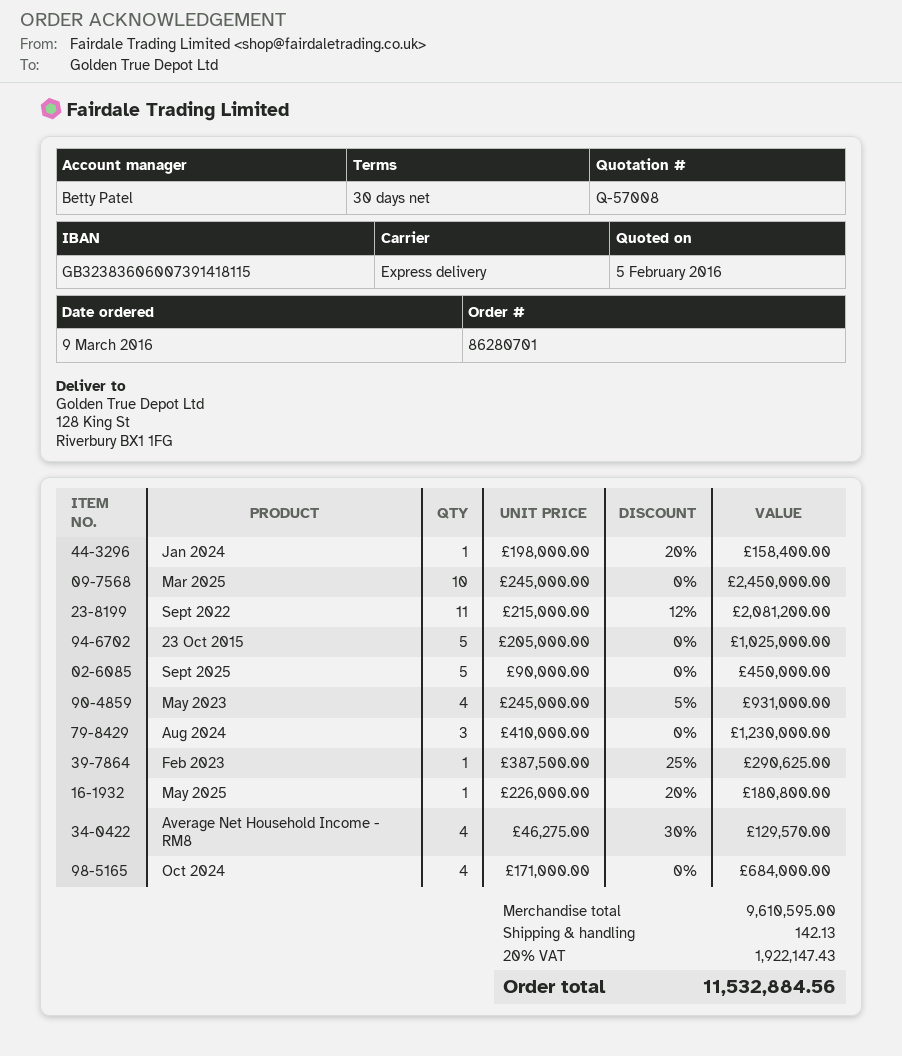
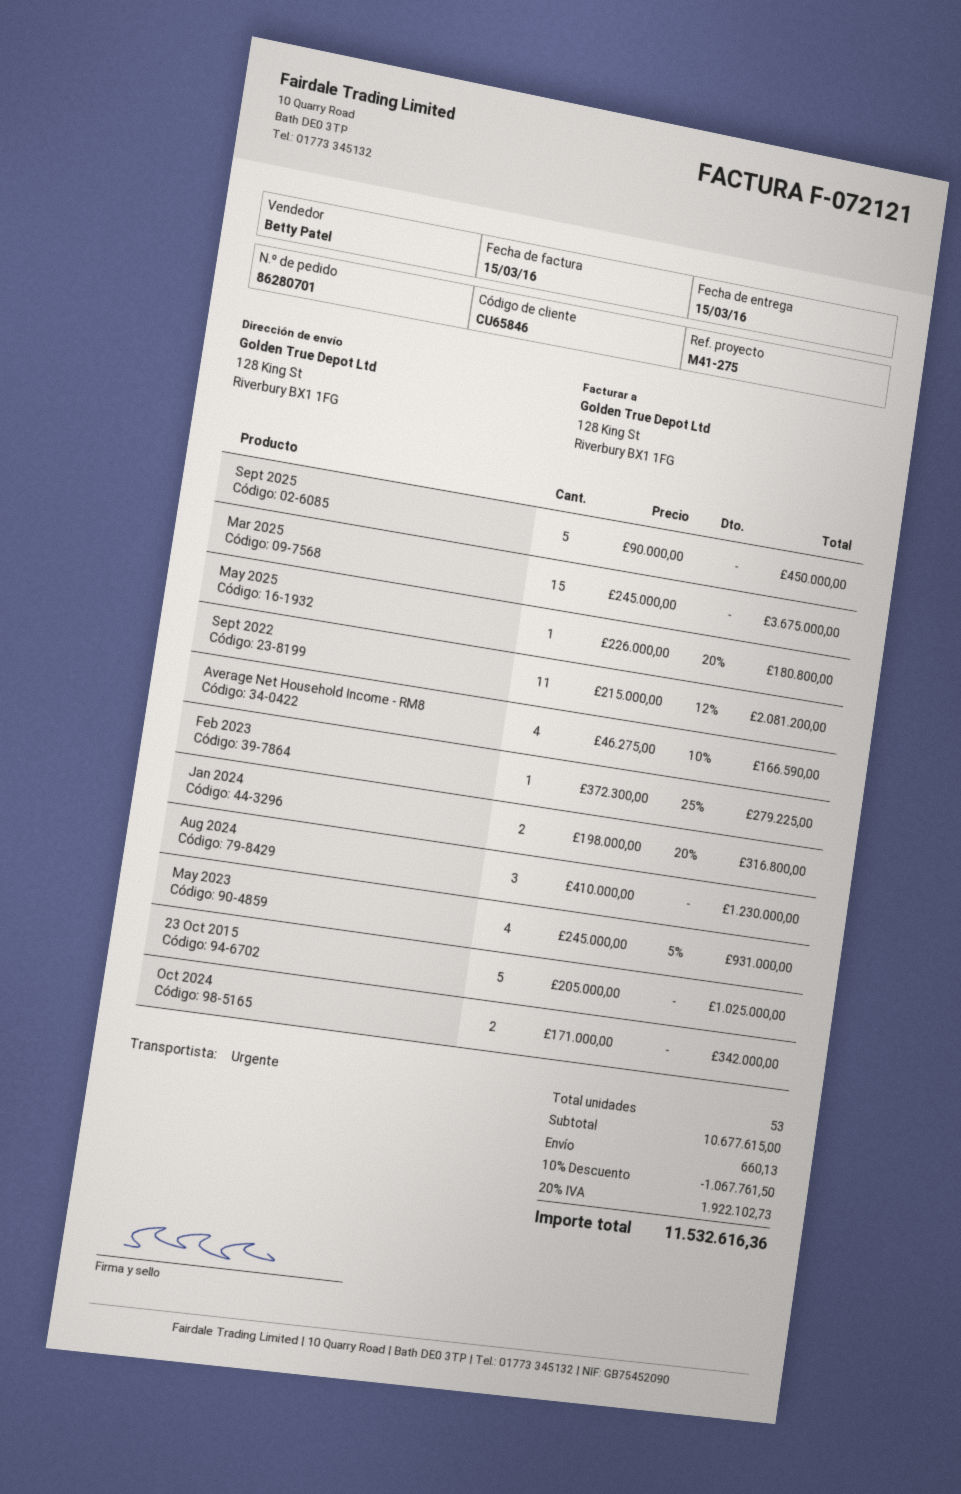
Jan 2024: 1 x 198000.00 - 20% = 158400.00 -> 2 x 198000.00 - 20% = 316800.00
Mar 2025: 10 x 245000.00 = 2450000.00 -> 15 x 245000.00 = 3675000.00
Feb 2023: 1 x 387500.00 - 25% = 290625.00 -> 1 x 372300.00 - 25% = 279225.00
Average Net Household Income - RM8: 4 x 46275.00 - 30% = 129570.00 -> 4 x 46275.00 - 10% = 166590.00
Oct 2024: 4 x 171000.00 = 684000.00 -> 2 x 171000.00 = 342000.00
subtotal: 9610595.00 -> 10677615.00
discount: none -> 10% = 1067761.50
shipping: 142.13 -> 660.13
tax: 20% = 1922147.43 -> 20% = 1922102.73
total: 11532884.56 -> 11532616.36

